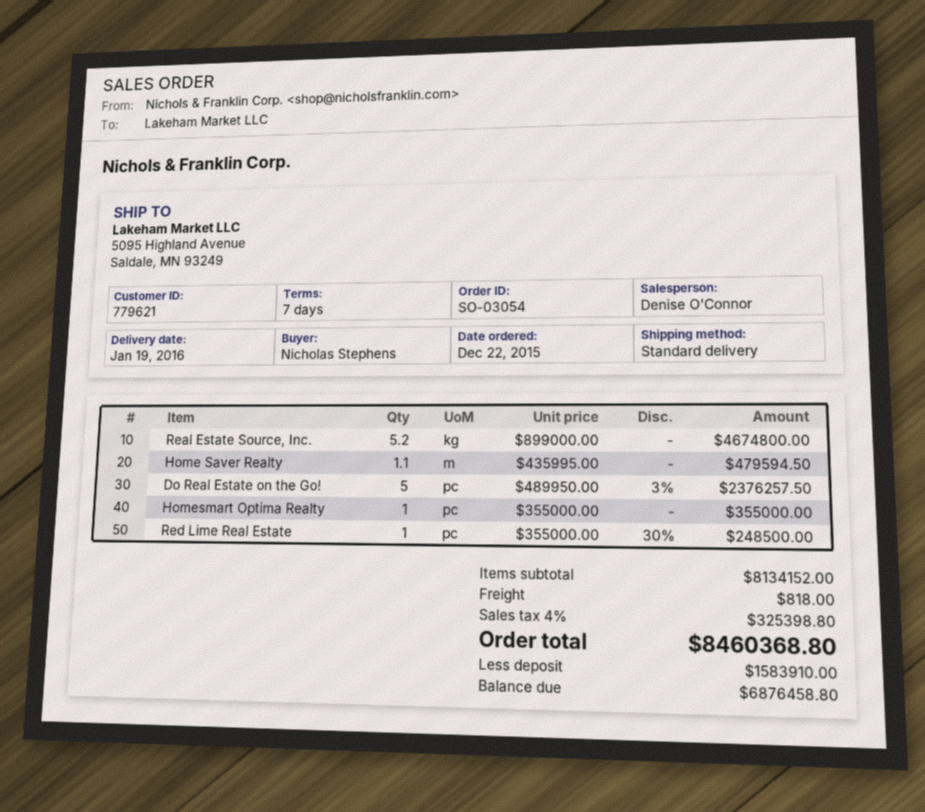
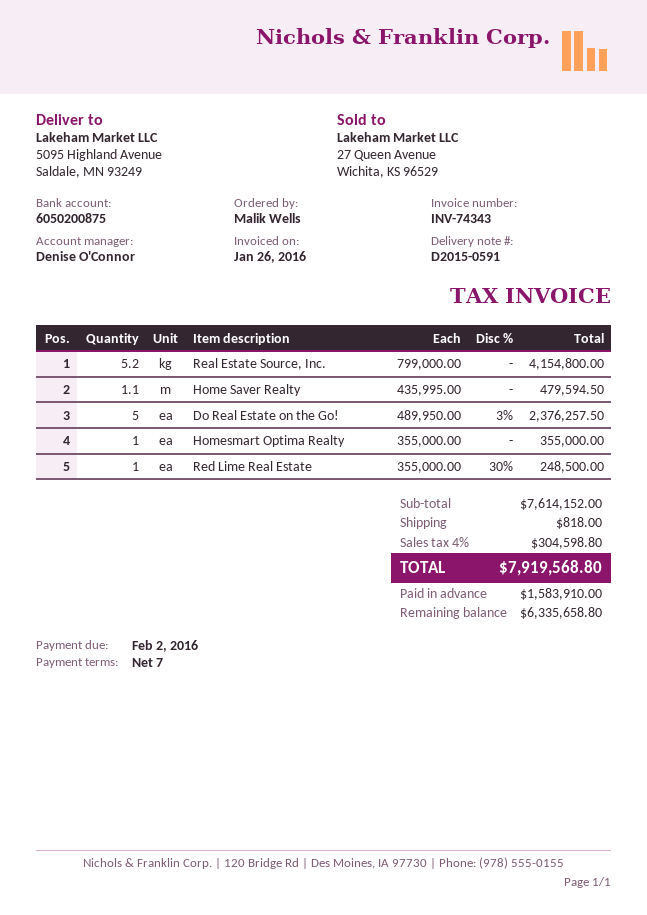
ordered by: Nicholas Stephens -> Malik Wells
Real Estate Source, Inc.: 5.2 x 899000.00 = 4674800.00 -> 5.2 x 799000.00 = 4154800.00
subtotal: 8134152.00 -> 7614152.00
tax: 4% = 325398.80 -> 4% = 304598.80
total: 8460368.80 -> 7919568.80
balance: 6876458.80 -> 6335658.80

